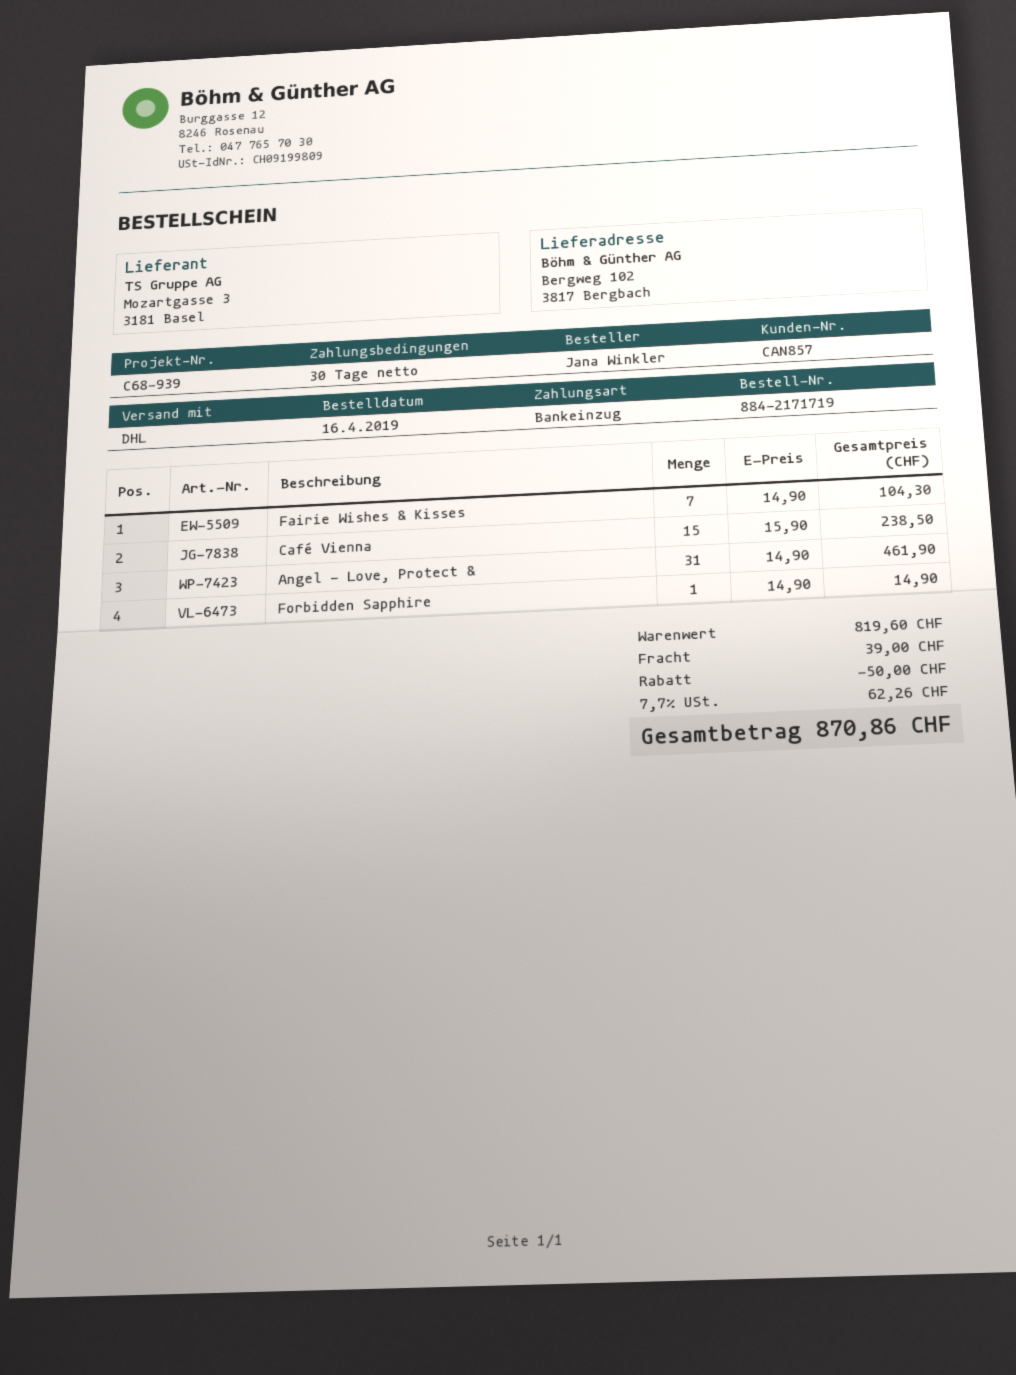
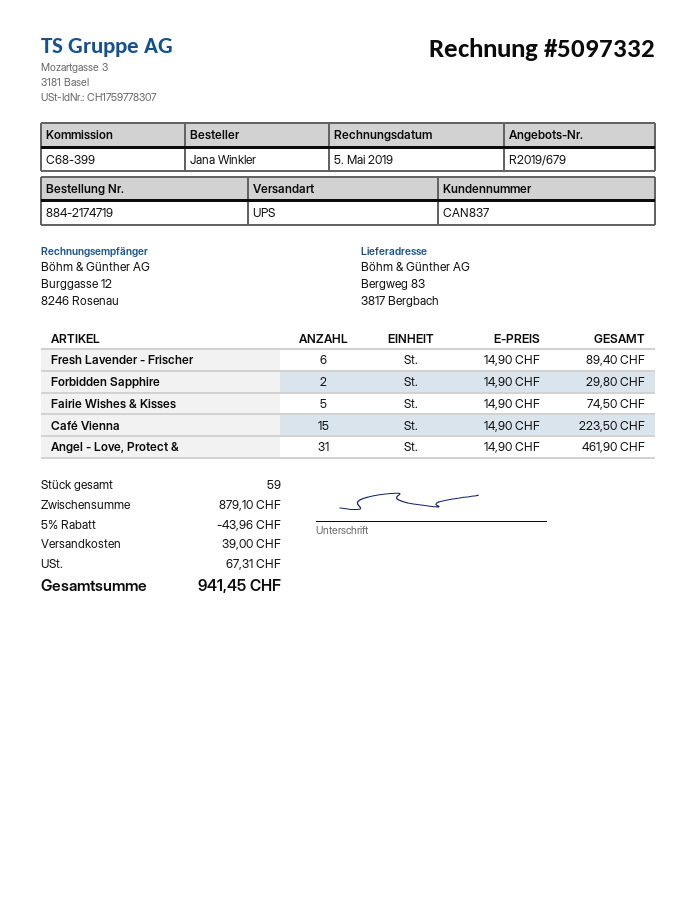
order number: 884-2171719 -> 884-2174719
customer number: CAN857 -> CAN837
reference: C68-939 -> C68-399
shipping method: DHL -> UPS
ship to: Bergweg 102, 3817 Bergbach -> Bergweg 83, 3817 Bergbach
Fairie Wishes & Kisses: 7 x 14.90 = 104.30 -> 5 x 14.90 = 74.50
Café Vienna: 15 x 15.90 = 238.50 -> 15 x 14.90 = 223.50
Forbidden Sapphire: 1 x 14.90 = 14.90 -> 2 x 14.90 = 29.80
Fresh Lavender - Frischer: none -> 6 x 14.90 = 89.40
subtotal: 819.60 -> 879.10
discount: 50.00 -> 43.96
tax: 62.26 -> 67.31
total: 870.86 -> 941.45

